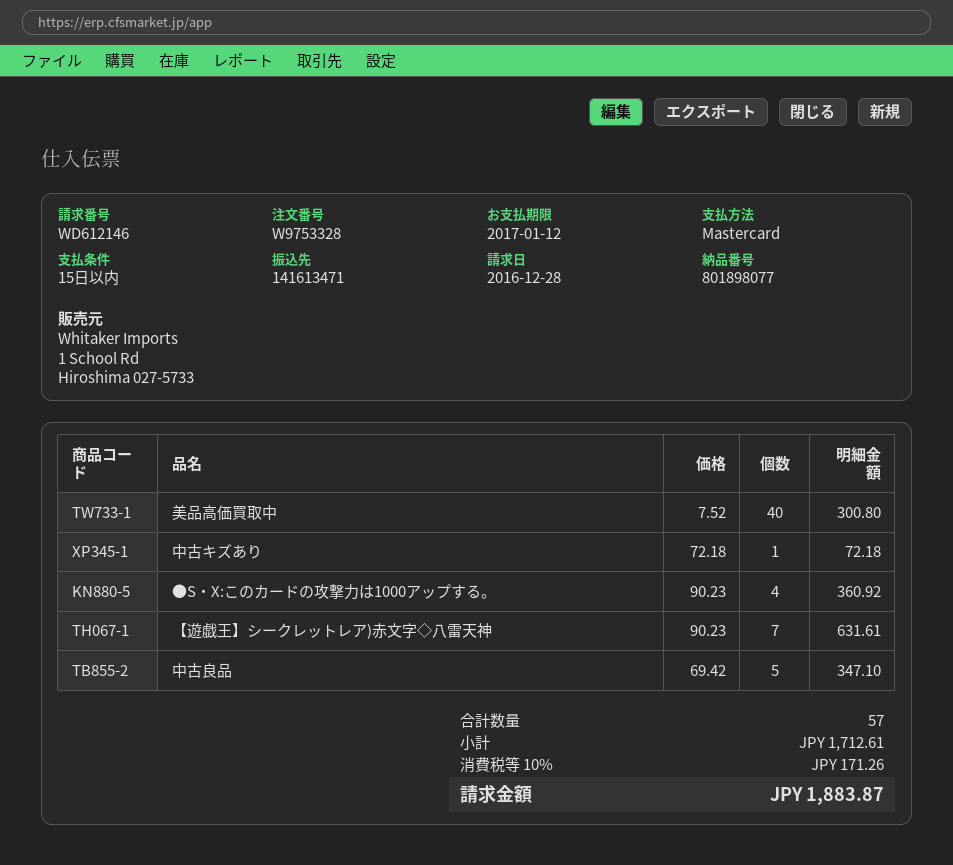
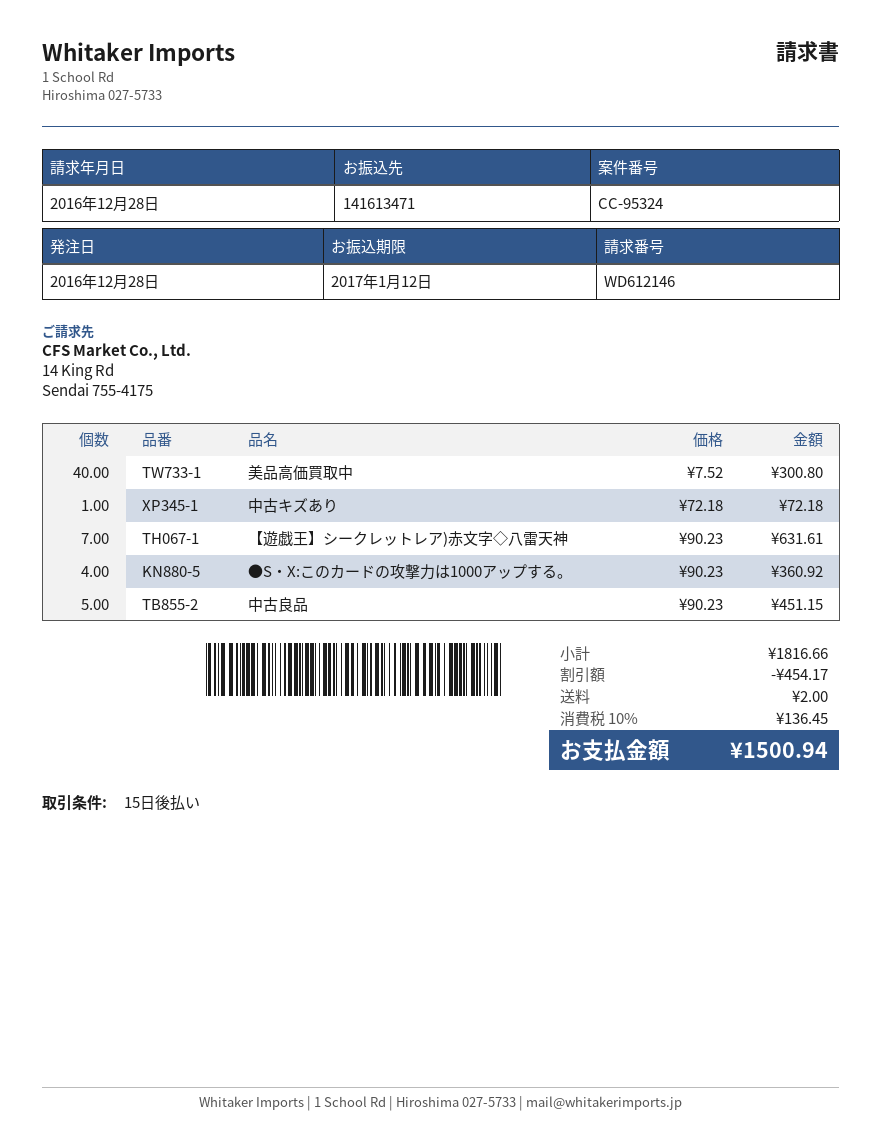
中古良品: 5 x 69.42 = 347.10 -> 5 x 90.23 = 451.15
subtotal: 1712.61 -> 1816.66
discount: none -> 454.17
shipping: none -> 2.00
tax: 10% = 171.26 -> 10% = 136.45
total: 1883.87 -> 1500.94

